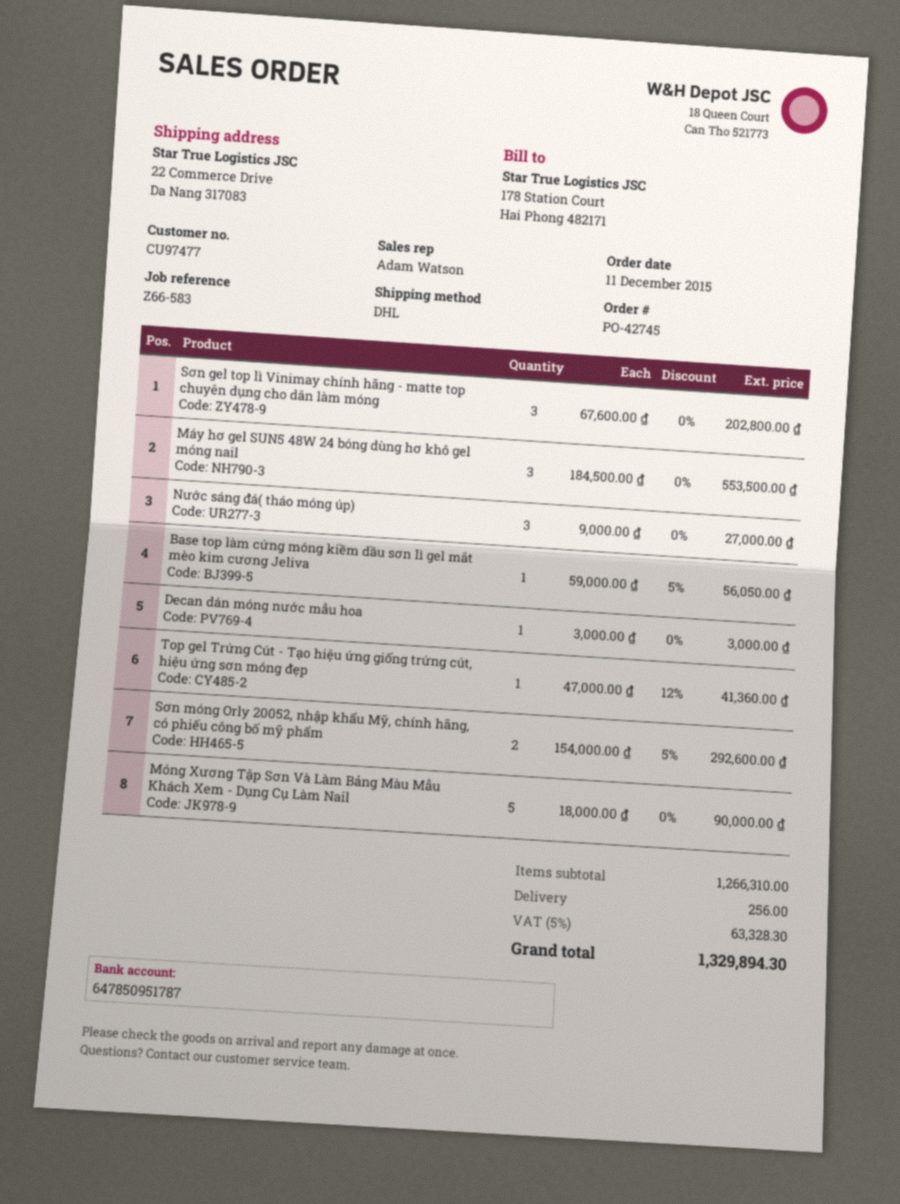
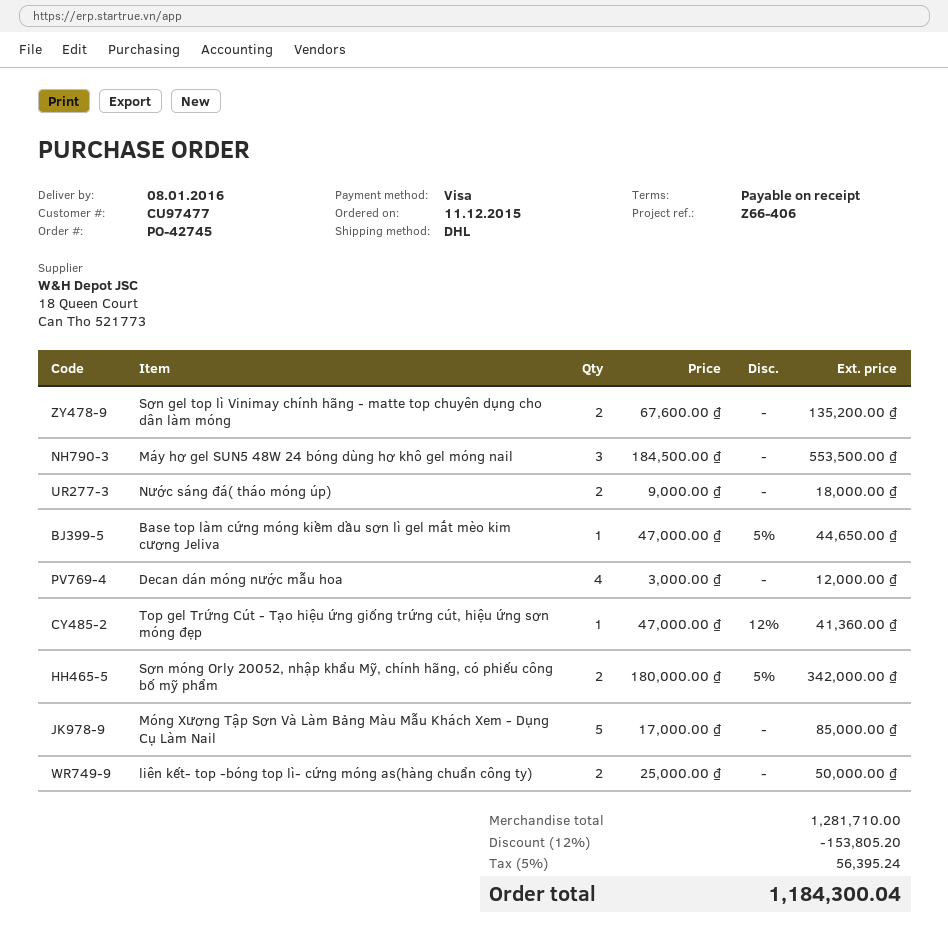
reference: Z66-583 -> Z66-406
Sơn gel top lì Vinimay chính hãng - matte top chuyên dụng cho dân làm móng: 3 x 67600.00 = 202800.00 -> 2 x 67600.00 = 135200.00
Nước sáng đá( tháo móng úp): 3 x 9000.00 = 27000.00 -> 2 x 9000.00 = 18000.00
Base top làm cứng móng kiềm dầu sơn lì gel mắt mèo kim cương Jeliva: 1 x 59000.00 - 5% = 56050.00 -> 1 x 47000.00 - 5% = 44650.00
Decan dán móng nước mẫu hoa: 1 x 3000.00 = 3000.00 -> 4 x 3000.00 = 12000.00
Sơn móng Orly 20052, nhập khẩu Mỹ, chính hãng, có phiếu công bố mỹ phẩm: 2 x 154000.00 - 5% = 292600.00 -> 2 x 180000.00 - 5% = 342000.00
Móng Xương Tập Sơn Và Làm Bảng Màu Mẫu Khách Xem - Dụng Cụ Làm Nail: 5 x 18000.00 = 90000.00 -> 5 x 17000.00 = 85000.00
liên kết- top -bóng top lì- cứng móng as(hàng chuẩn công ty): none -> 2 x 25000.00 = 50000.00
subtotal: 1266310.00 -> 1281710.00
discount: none -> 12% = 153805.20
shipping: 256.00 -> none
tax: 5% = 63328.30 -> 5% = 56395.24
total: 1329894.30 -> 1184300.04

